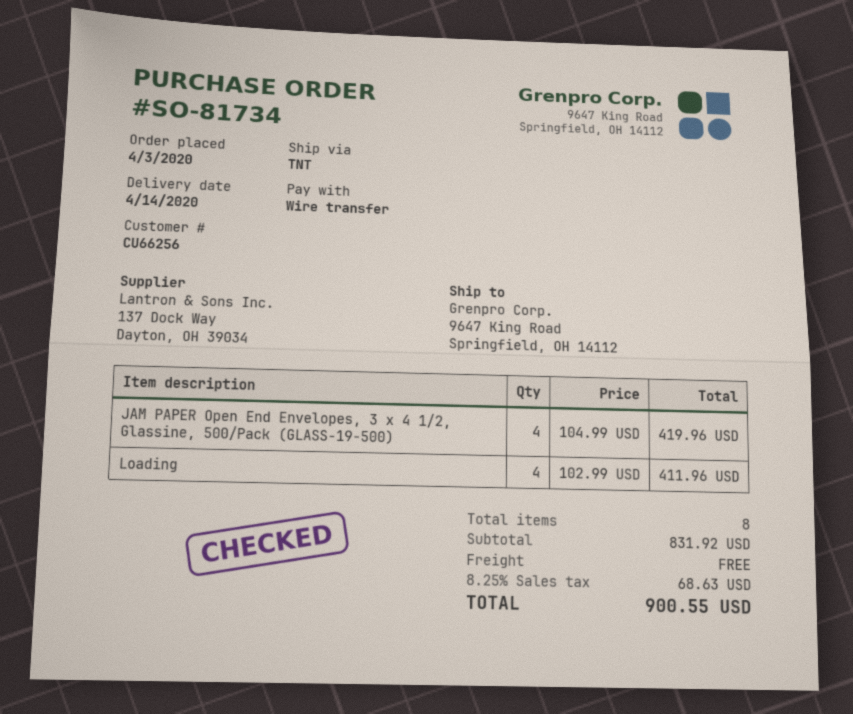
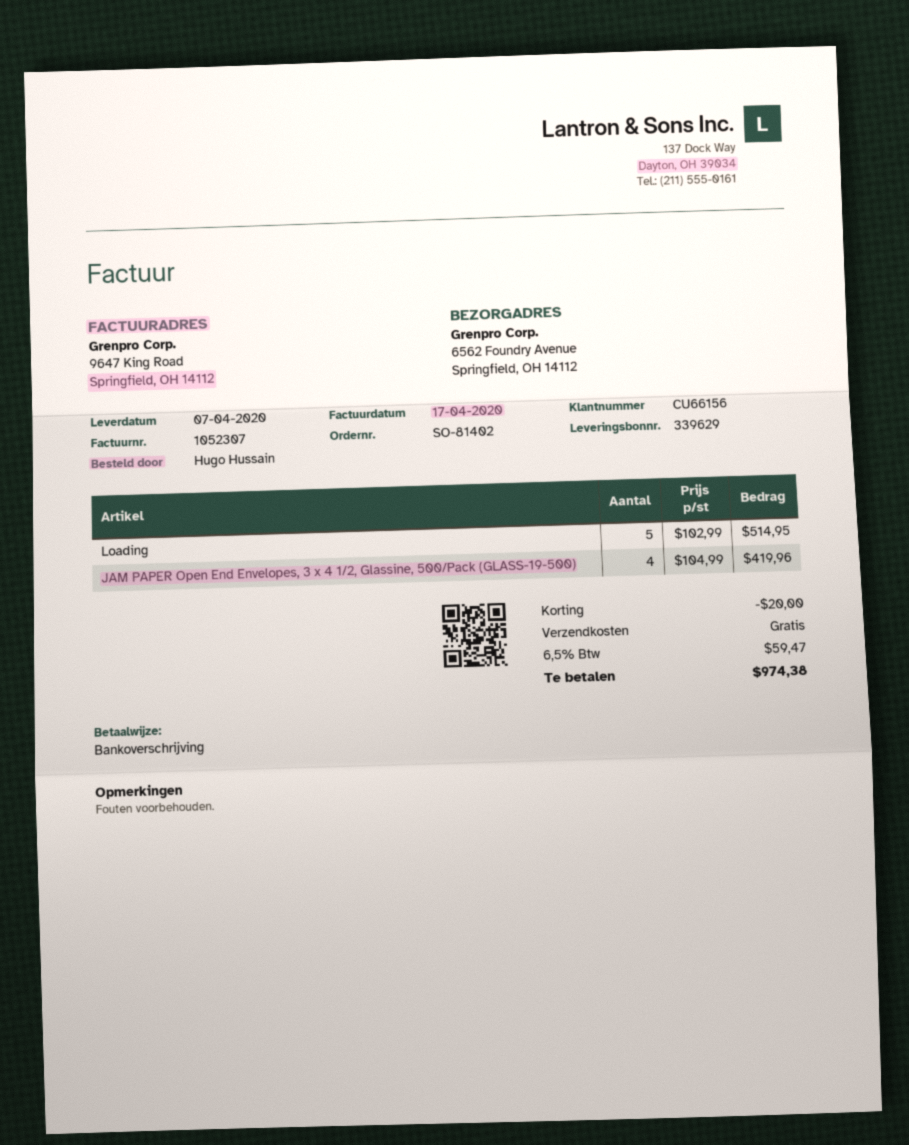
order number: SO-81734 -> SO-81402
delivery date: 2020-04-14 -> 2020-04-07
customer number: CU66256 -> CU66156
ship to: 9647 King Road, Springfield, OH 14112 -> 6562 Foundry Avenue, Springfield, OH 14112
Loading: 4 x 102.99 = 411.96 -> 5 x 102.99 = 514.95
discount: none -> 20.00
tax: 8.25% = 68.63 -> 6.5% = 59.47
total: 900.55 -> 974.38

